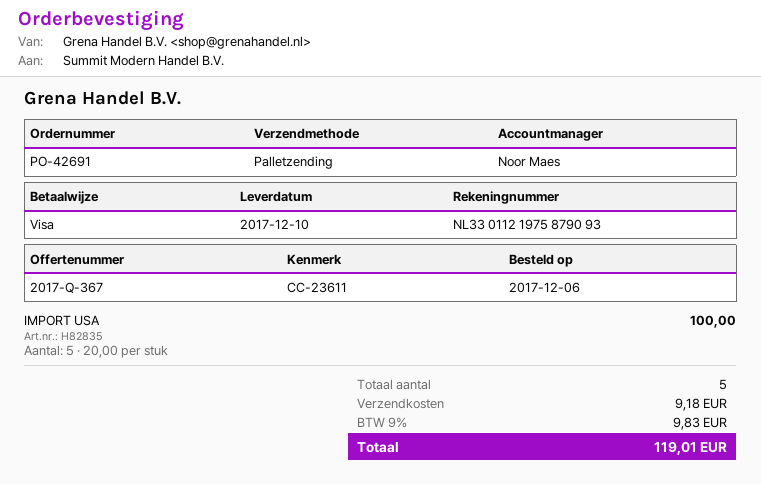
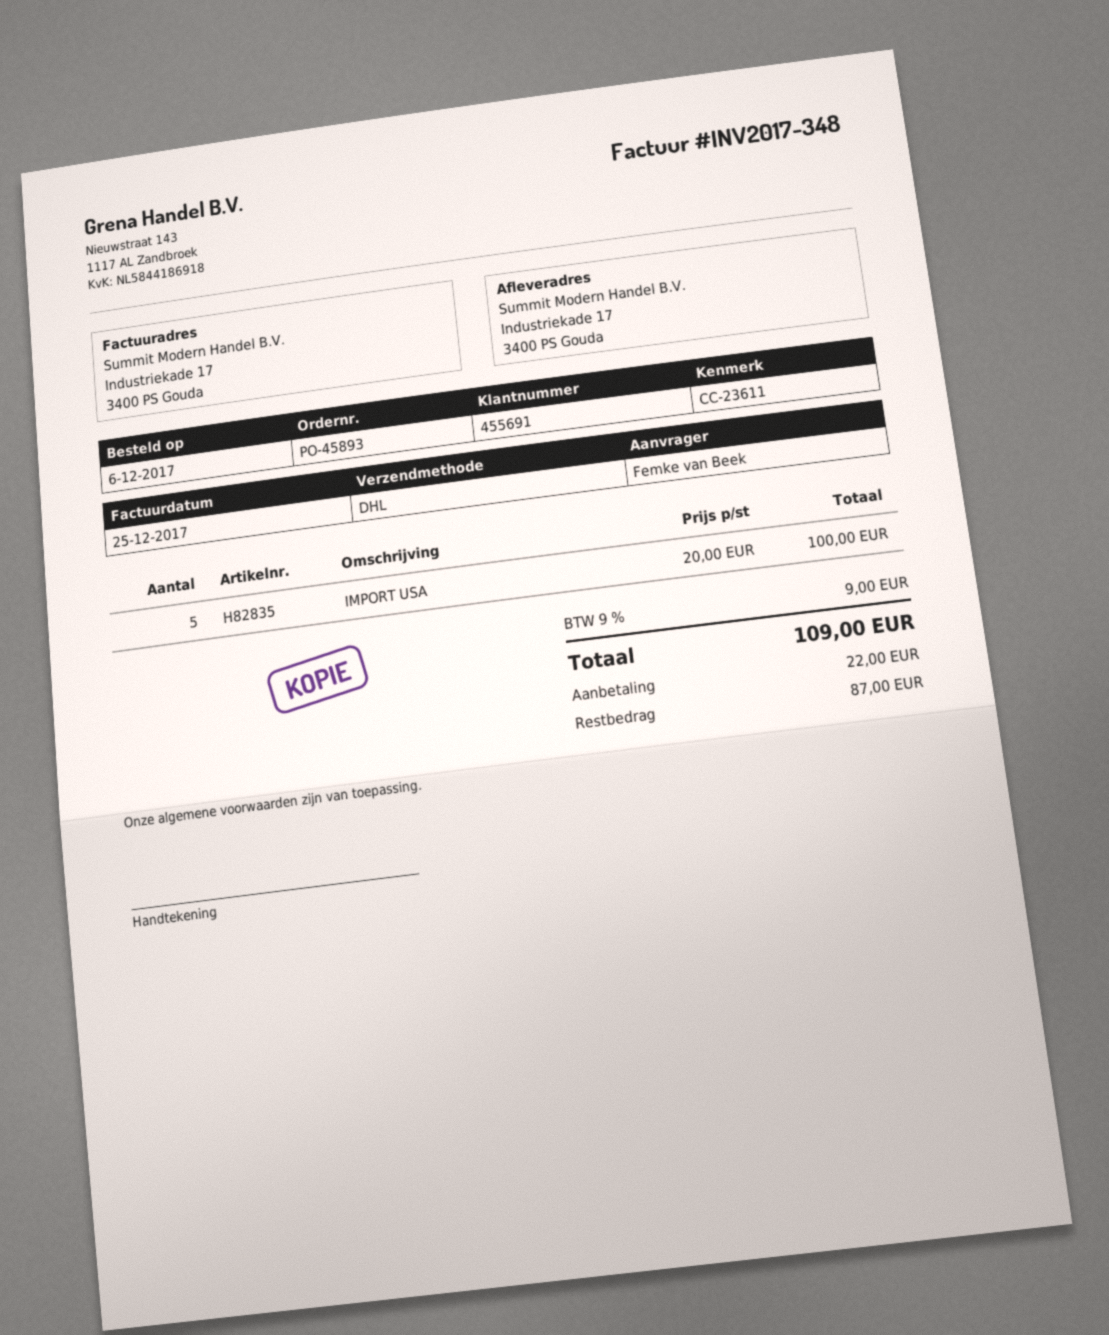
order number: PO-42691 -> PO-45893
shipping method: pallet freight -> DHL
shipping: 9.18 -> none
tax: 9% = 9.83 -> 9% = 9.00
total: 119.01 -> 109.00

